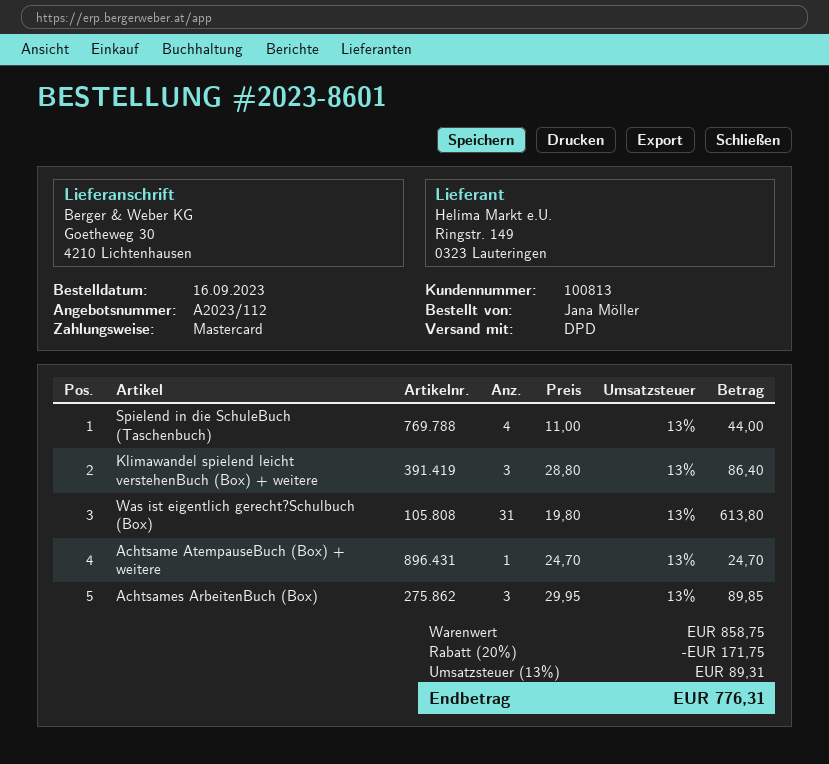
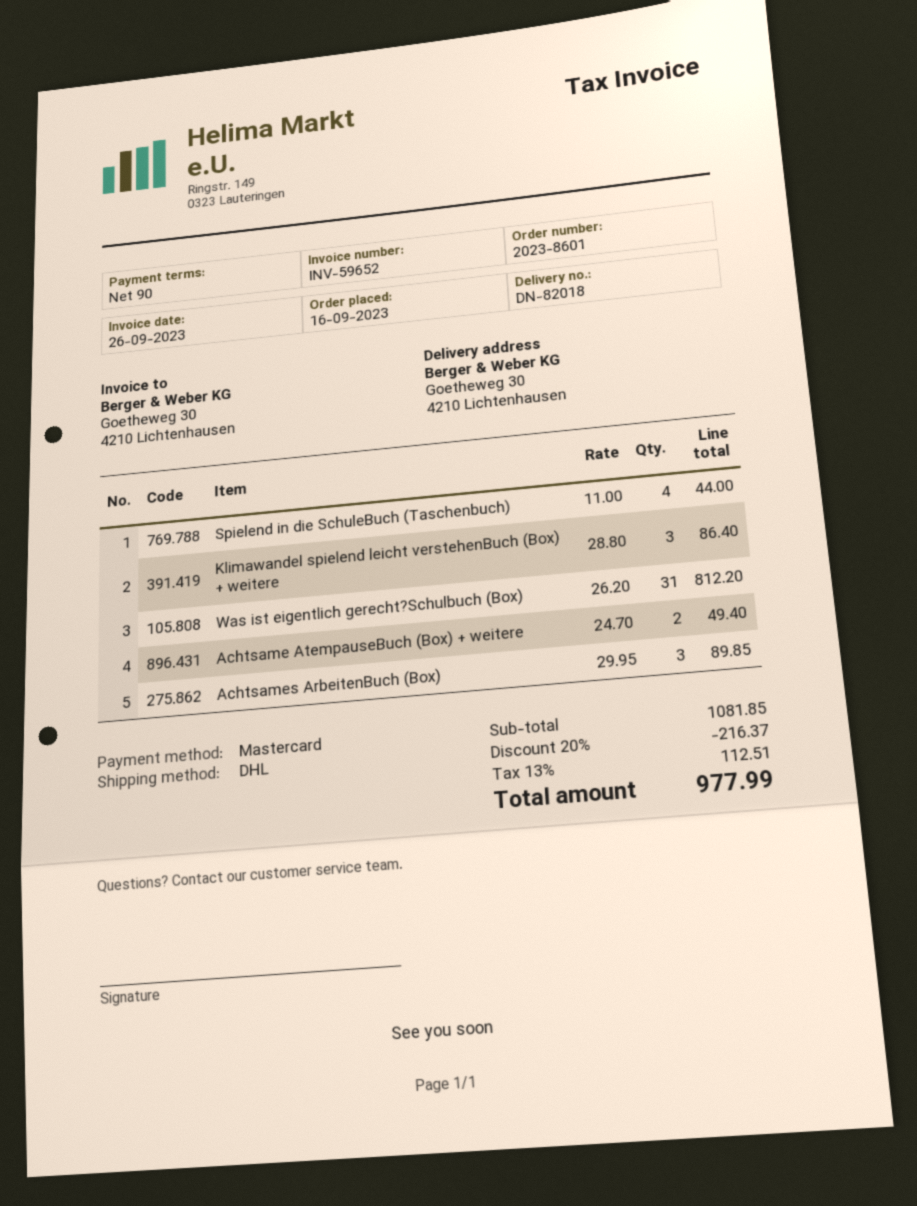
shipping method: DPD -> DHL
Was ist eigentlich gerecht?Schulbuch (Box): 31 x 19.80 = 613.80 -> 31 x 26.20 = 812.20
Achtsame AtempauseBuch (Box) + weitere: 1 x 24.70 = 24.70 -> 2 x 24.70 = 49.40
subtotal: 858.75 -> 1081.85
discount: 20% = 171.75 -> 20% = 216.37
tax: 13% = 89.31 -> 13% = 112.51
total: 776.31 -> 977.99

